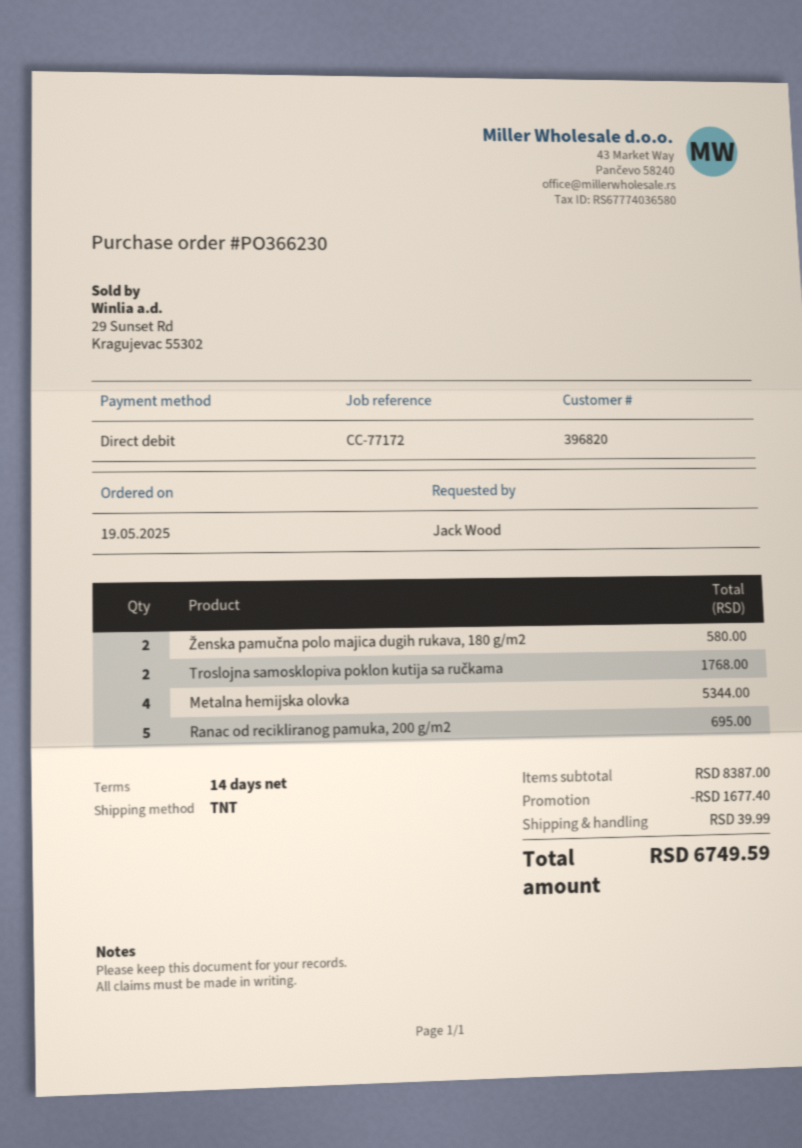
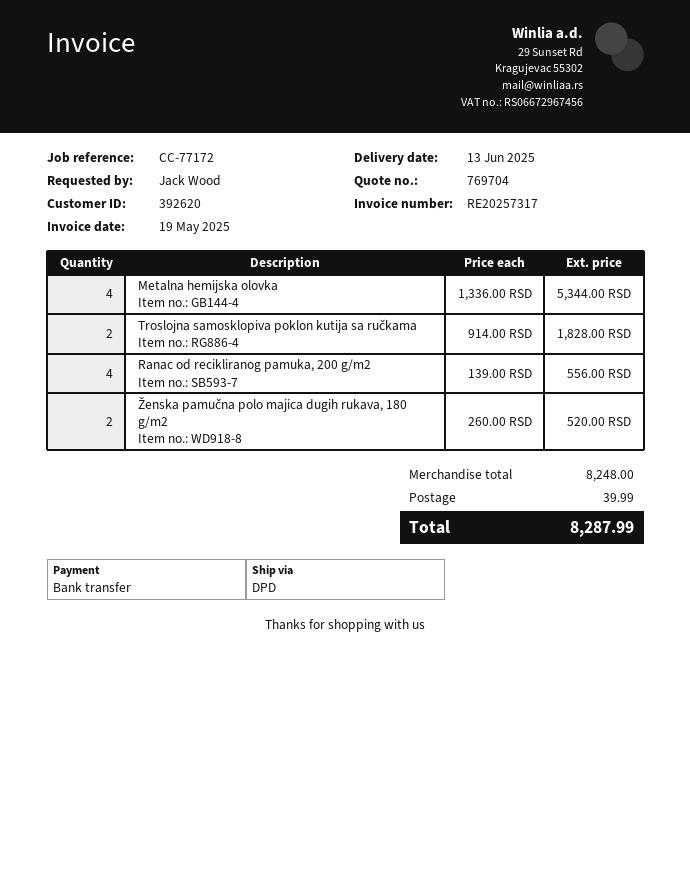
customer number: 396820 -> 392620
payment method: direct debit -> bank transfer
shipping method: TNT -> DPD
Ženska pamučna polo majica dugih rukava, 180 g/m2: 2 for 580.00 -> 2 for 520.00
Troslojna samosklopiva poklon kutija sa ručkama: 2 for 1768.00 -> 2 for 1828.00
Ranac od recikliranog pamuka, 200 g/m2: 5 for 695.00 -> 4 for 556.00
subtotal: 8387.00 -> 8248.00
discount: 1677.40 -> none
total: 6749.59 -> 8287.99

